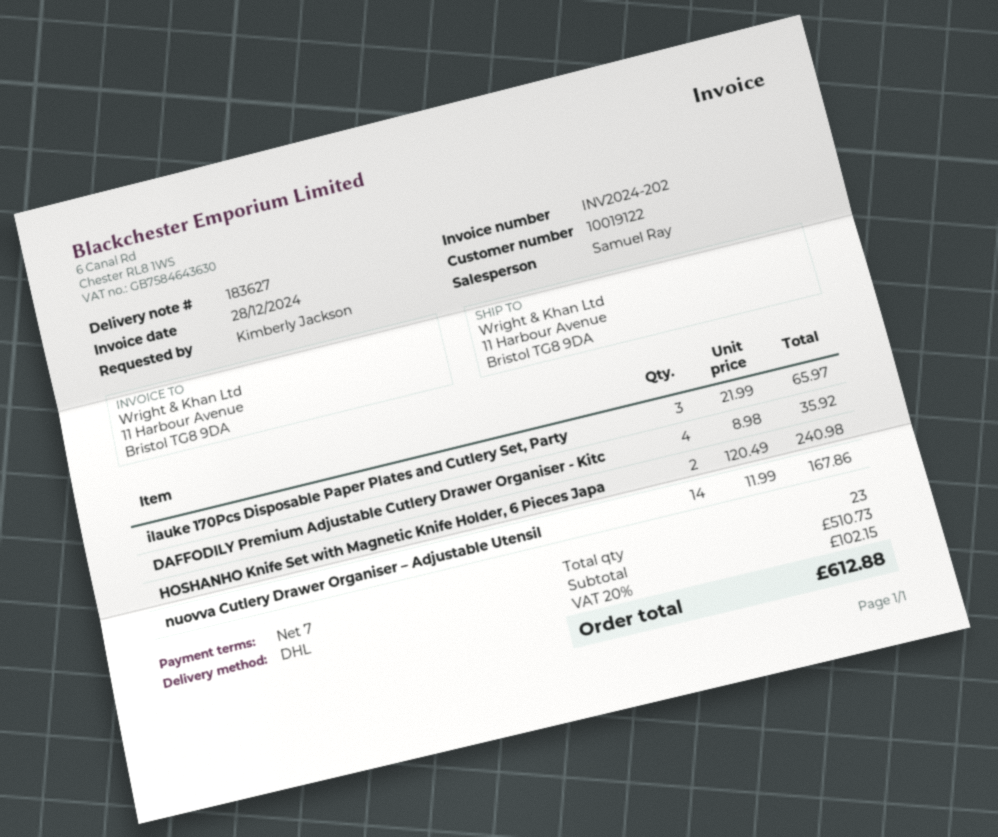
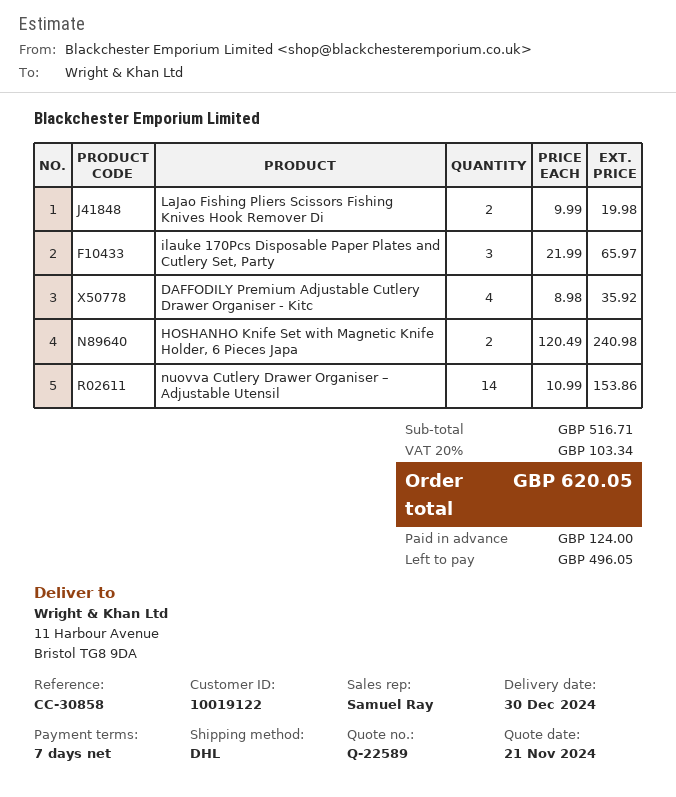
nuovva Cutlery Drawer Organiser – Adjustable Utensil: 14 x 11.99 = 167.86 -> 14 x 10.99 = 153.86
LaJao Fishing Pliers Scissors Fishing Knives Hook Remover Di: none -> 2 x 9.99 = 19.98
subtotal: 510.73 -> 516.71
tax: 20% = 102.15 -> 20% = 103.34
total: 612.88 -> 620.05

